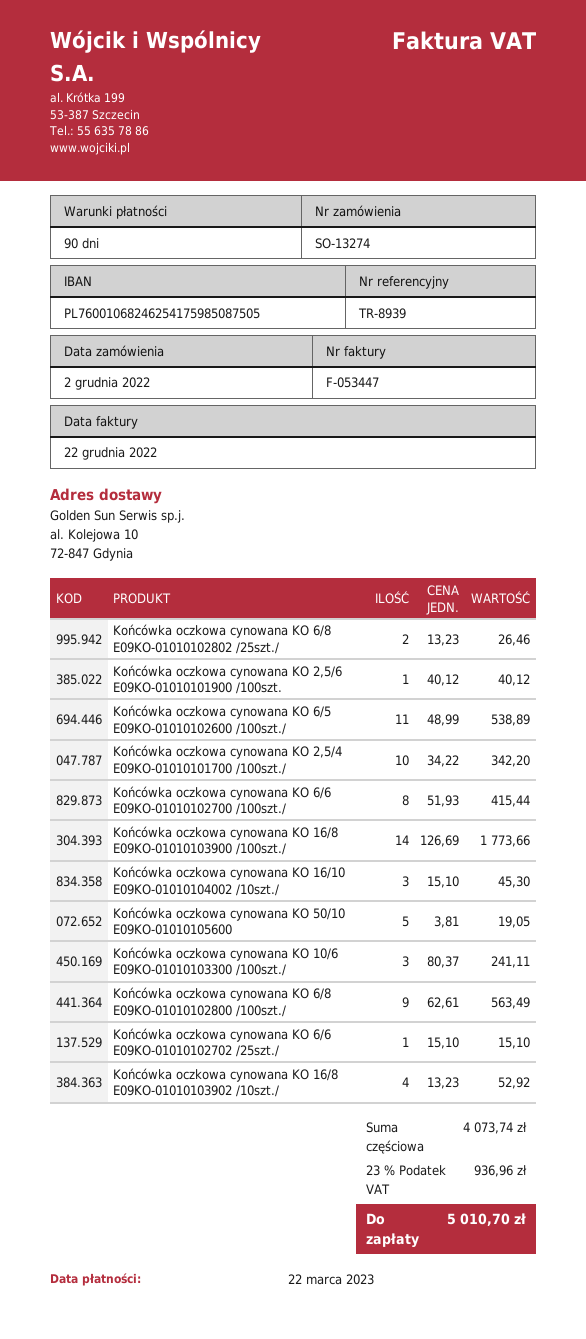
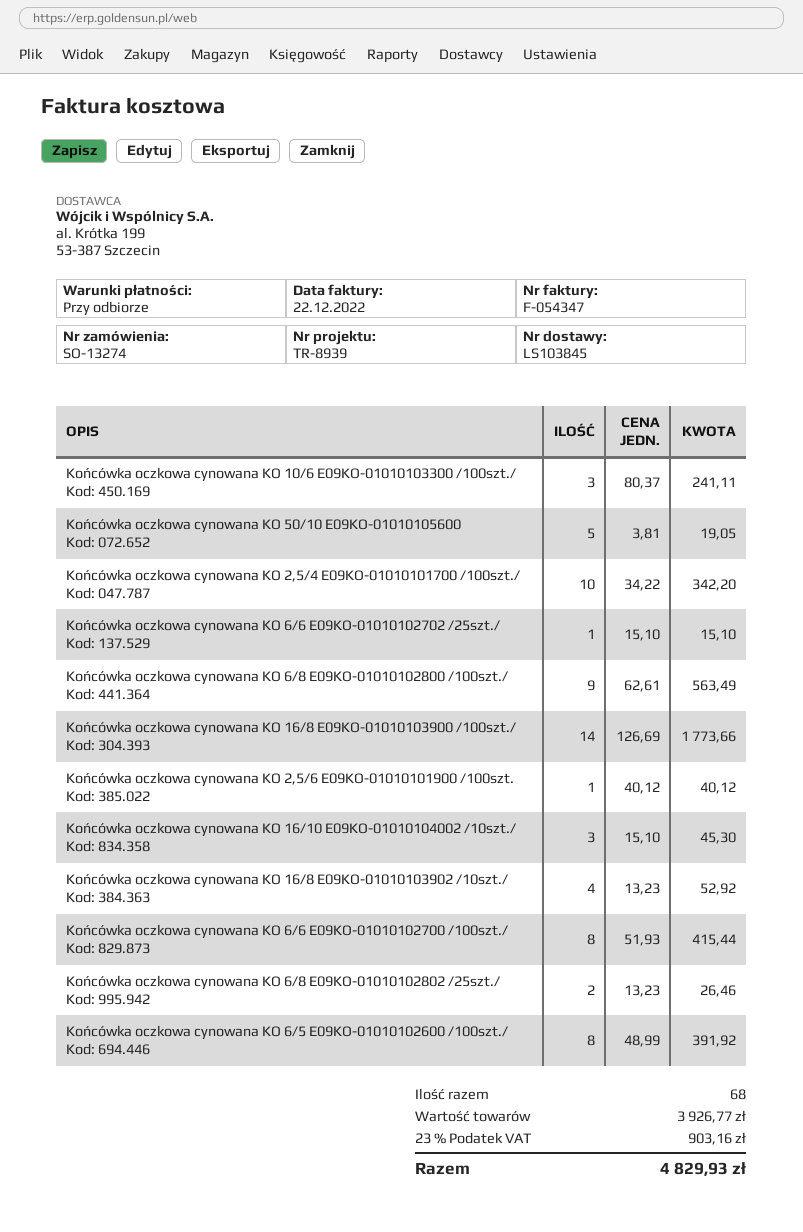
invoice number: F-053447 -> F-054347
payment terms: 90 days -> on receipt
Końcówka oczkowa cynowana KO 6/5 E09KO-01010102600 /100szt./: 11 x 48.99 = 538.89 -> 8 x 48.99 = 391.92
subtotal: 4073.74 -> 3926.77
tax: 23% = 936.96 -> 23% = 903.16
total: 5010.70 -> 4829.93

